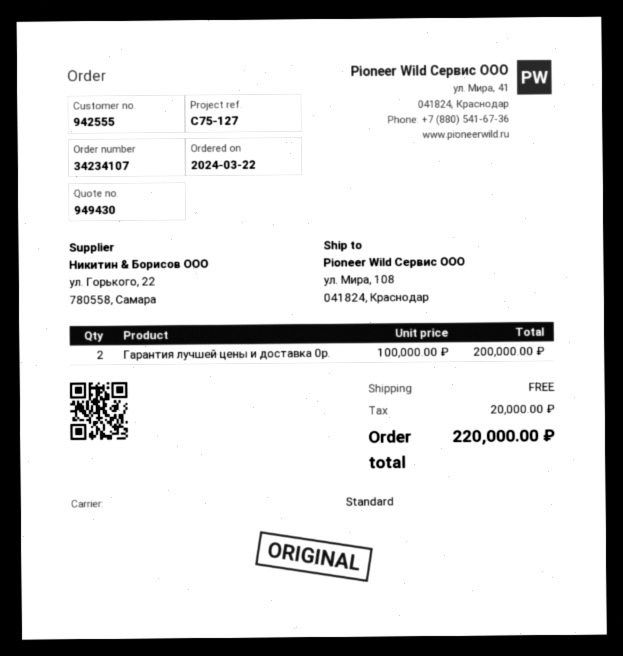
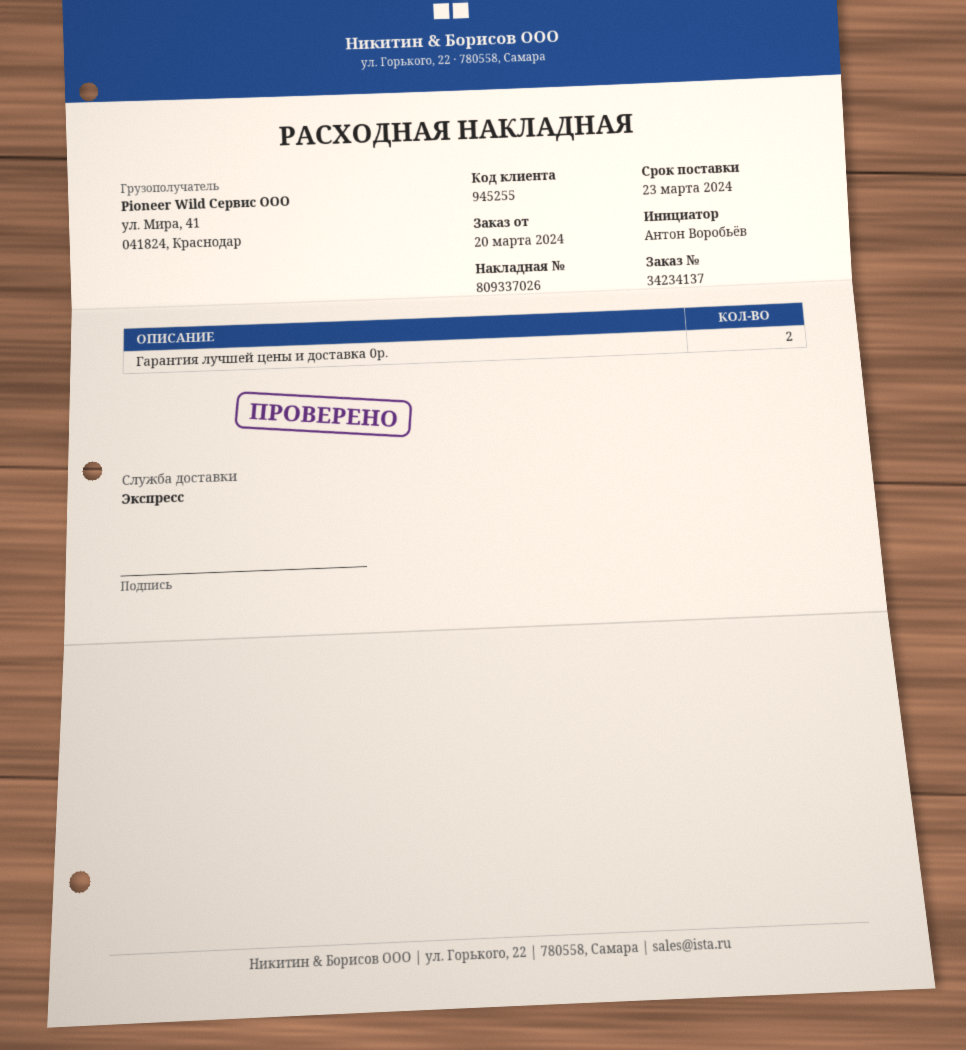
order number: 34234107 -> 34234137
order date: 2024-03-22 -> 2024-03-20
customer number: 942555 -> 945255
shipping method: standard -> express
ship to: ул. Мира, 108, 041824, Краснодар -> ул. Мира, 41, 041824, Краснодар

